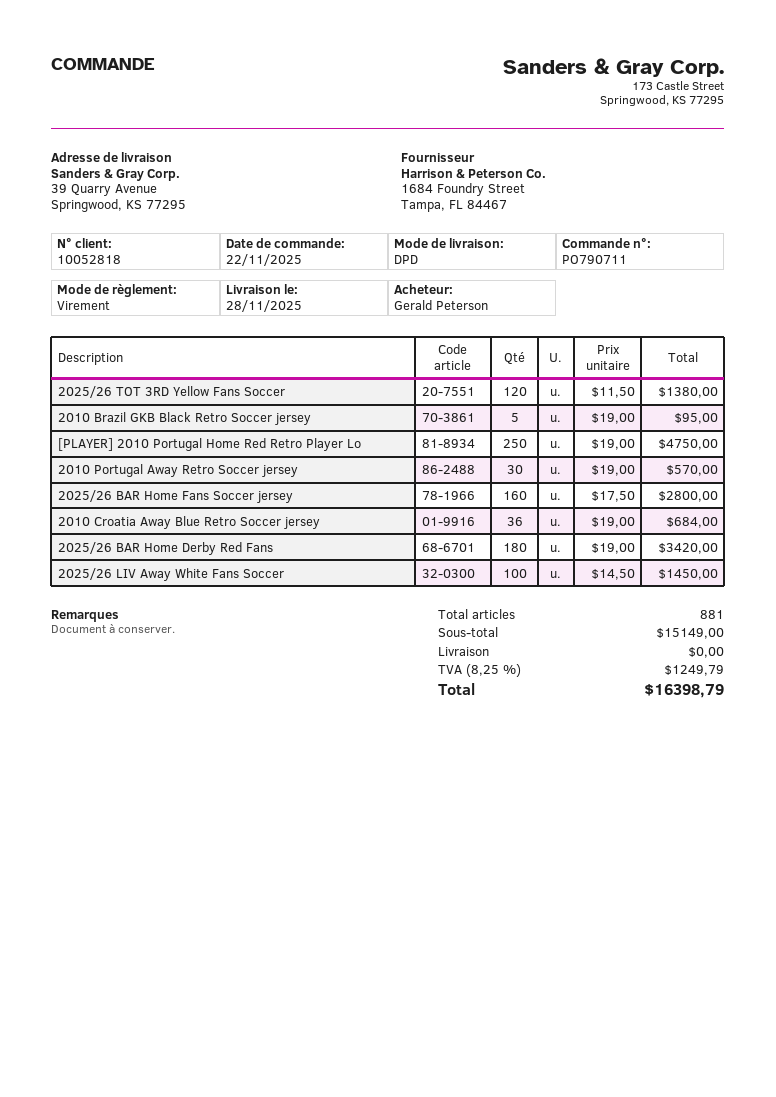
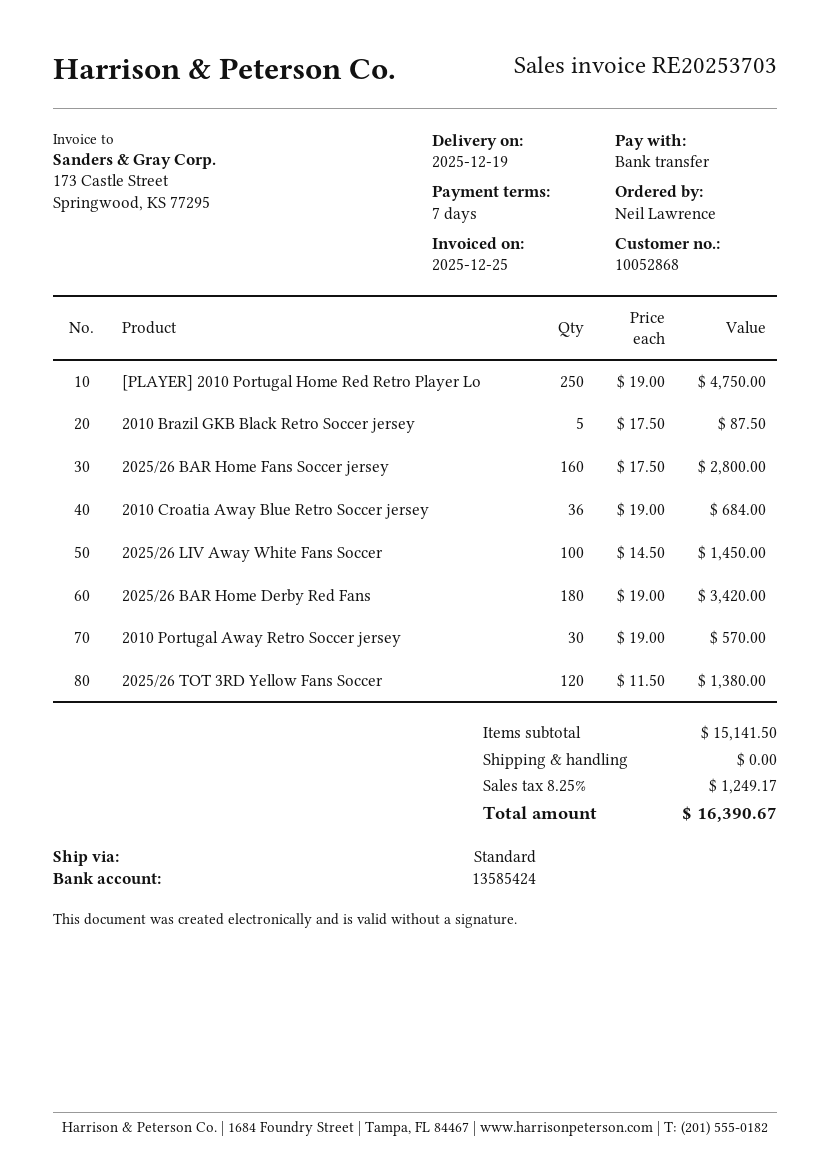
delivery date: 2025-11-28 -> 2025-12-19
customer number: 10052818 -> 10052868
ordered by: Gerald Peterson -> Neil Lawrence
shipping method: DPD -> standard
2010 Brazil GKB Black Retro Soccer jersey: 5 x 19.00 = 95.00 -> 5 x 17.50 = 87.50
subtotal: 15149.00 -> 15141.50
tax: 8.25% = 1249.79 -> 8.25% = 1249.17
total: 16398.79 -> 16390.67

